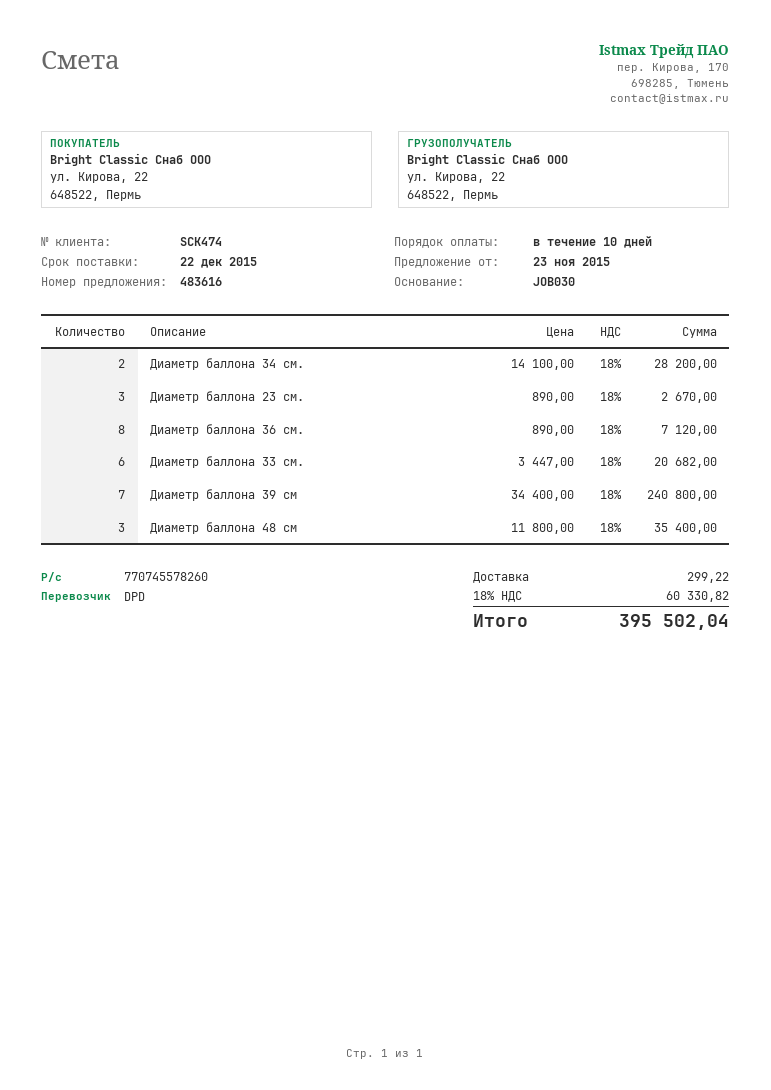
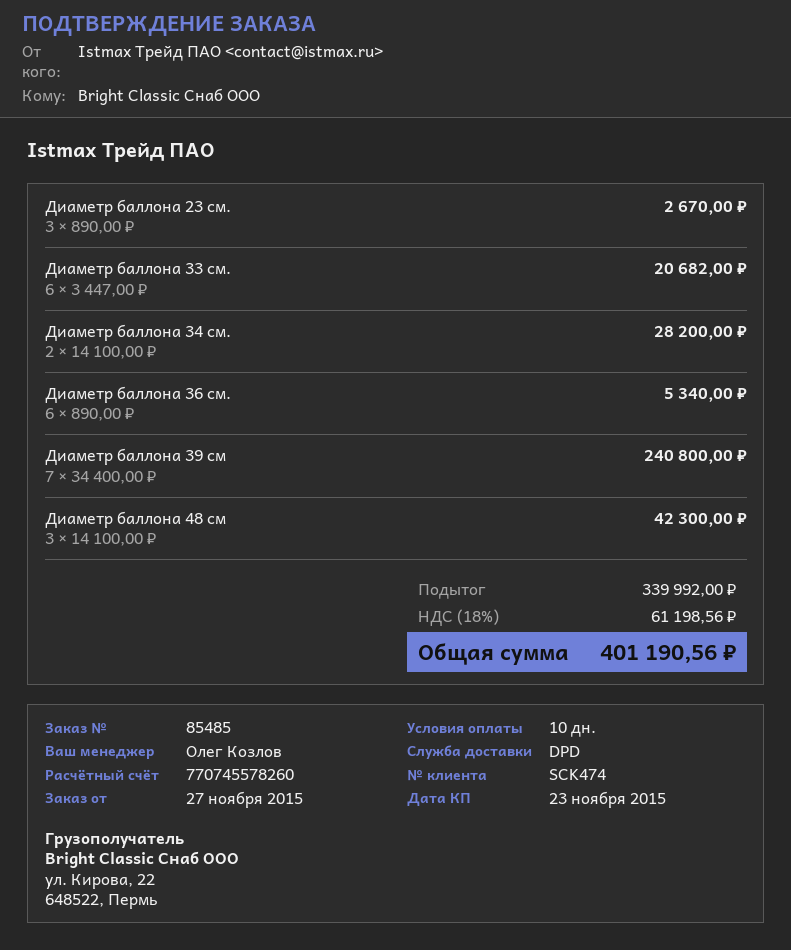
Диаметр баллона 36 см.: 8 x 890.00 = 7120.00 -> 6 x 890.00 = 5340.00
Диаметр баллона 48 см: 3 x 11800.00 = 35400.00 -> 3 x 14100.00 = 42300.00
shipping: 299.22 -> none
tax: 18% = 60330.82 -> 18% = 61198.56
total: 395502.04 -> 401190.56

